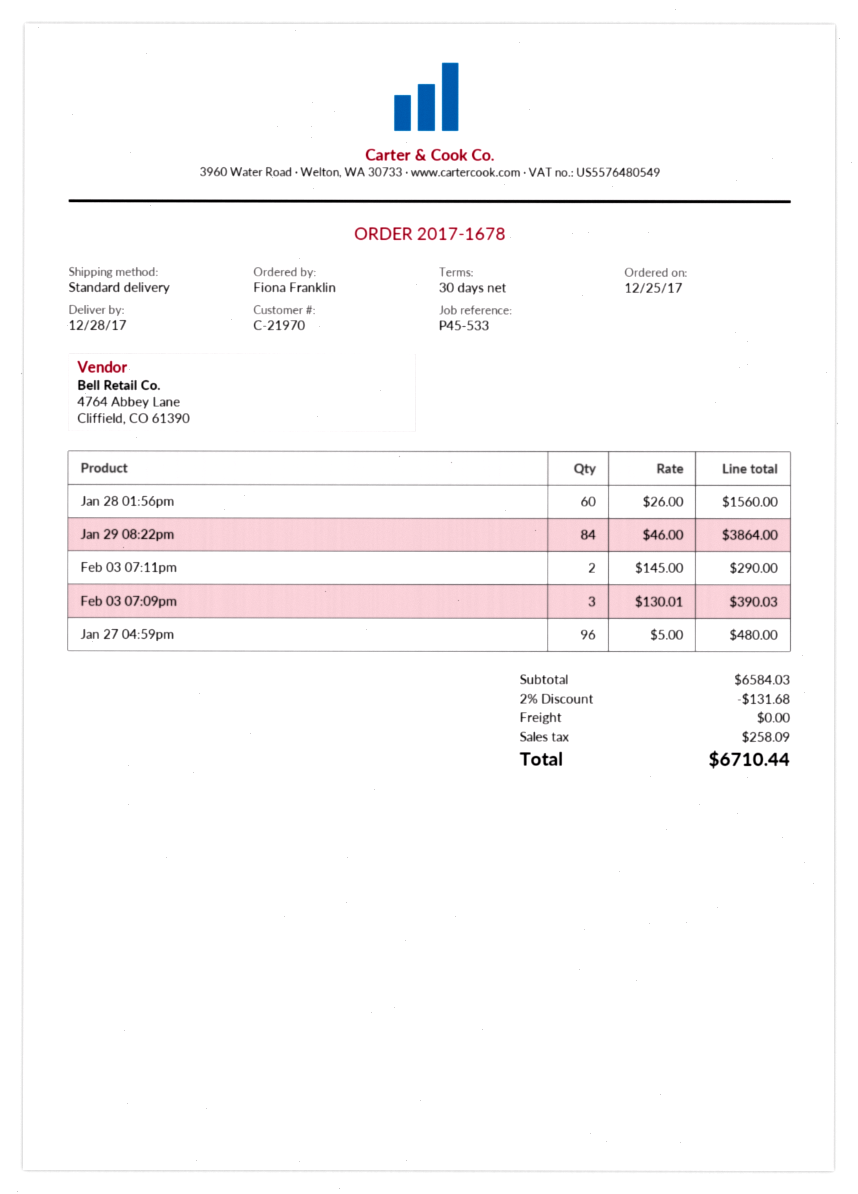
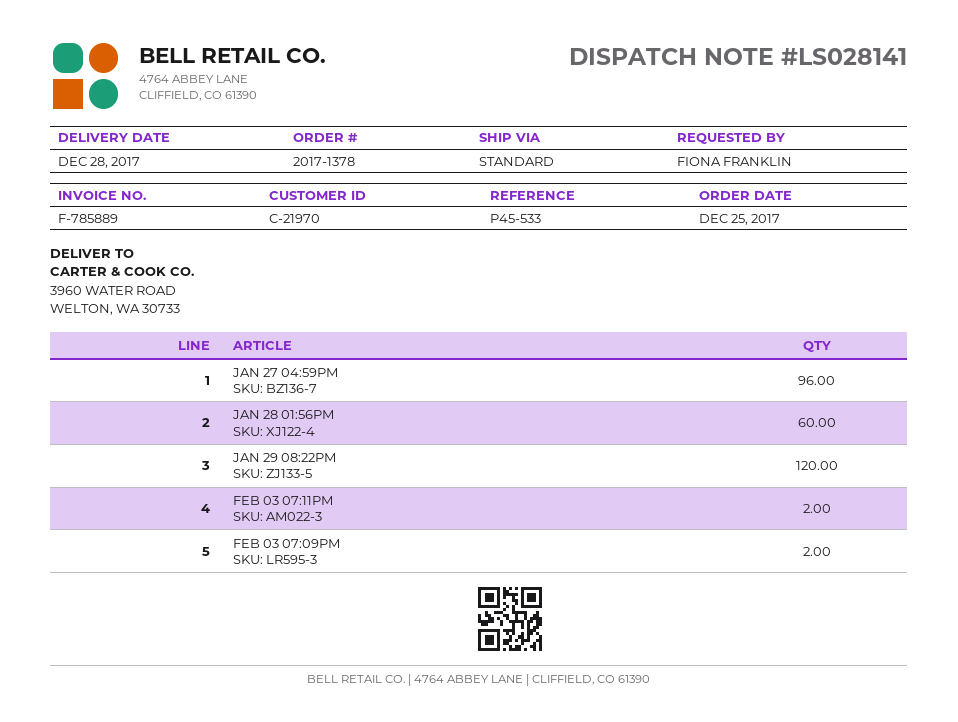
order number: 2017-1678 -> 2017-1378
Jan 29 08:22pm: 84 -> 120
Feb 03 07:09pm: 3 -> 2

